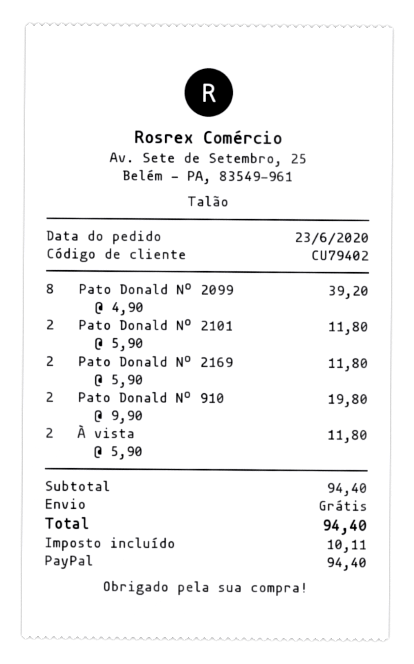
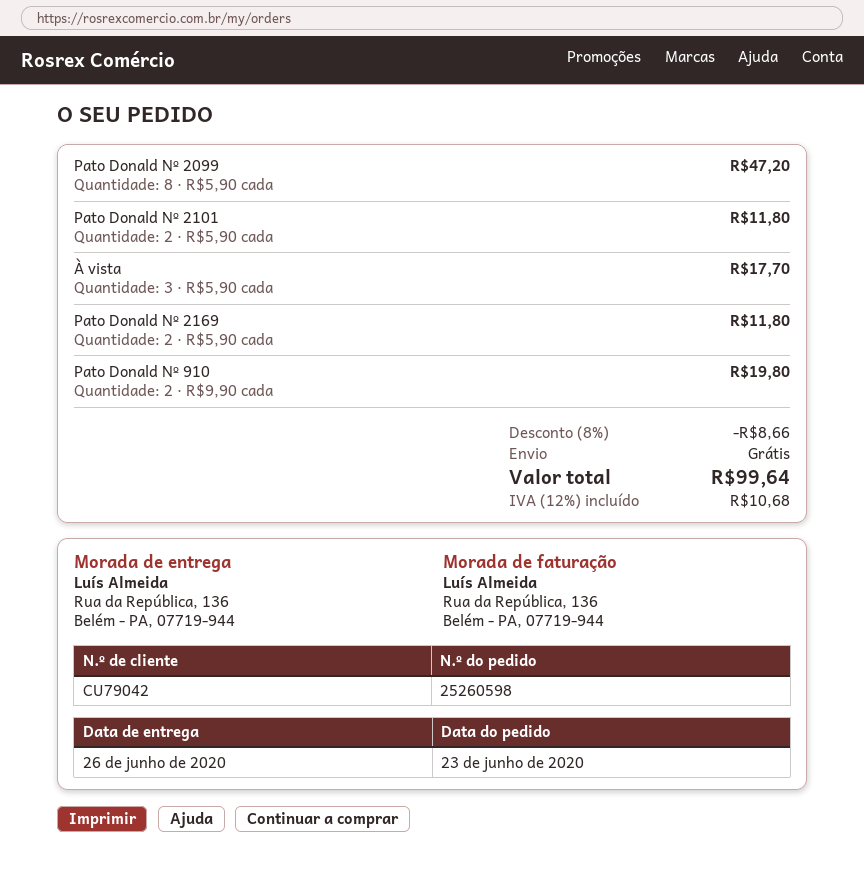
customer number: CU79402 -> CU79042
Pato Donald Nº 2099: 8 x 4.90 = 39.20 -> 8 x 5.90 = 47.20
À vista: 2 x 5.90 = 11.80 -> 3 x 5.90 = 17.70
discount: none -> 8% = 8.66
tax: 10.11 -> 10.68
total: 94.40 -> 99.64

